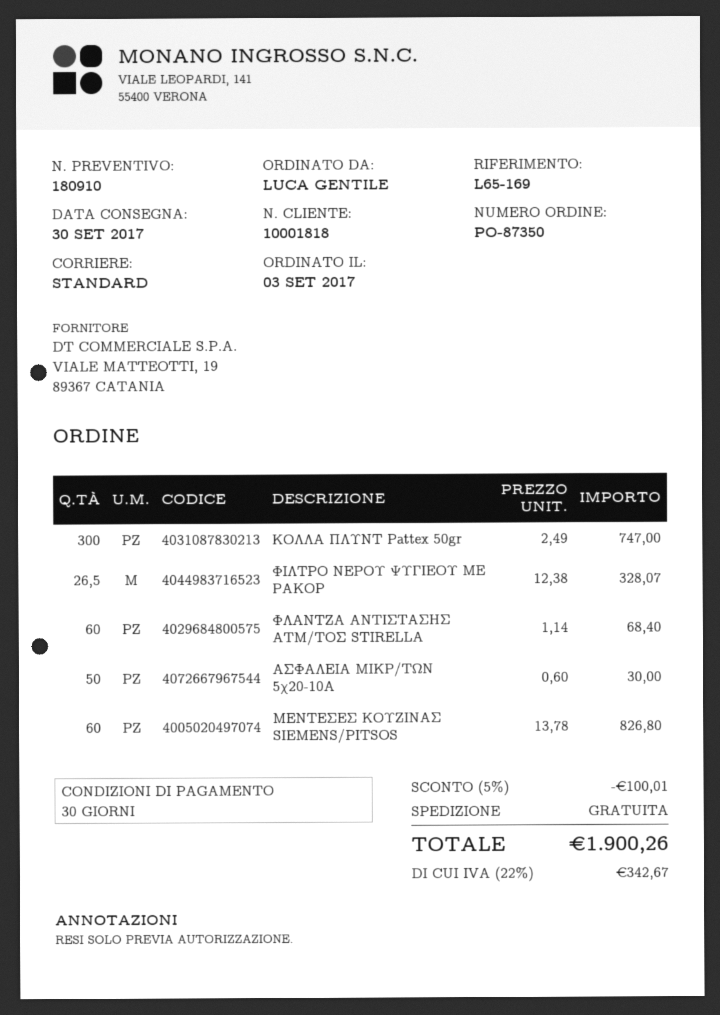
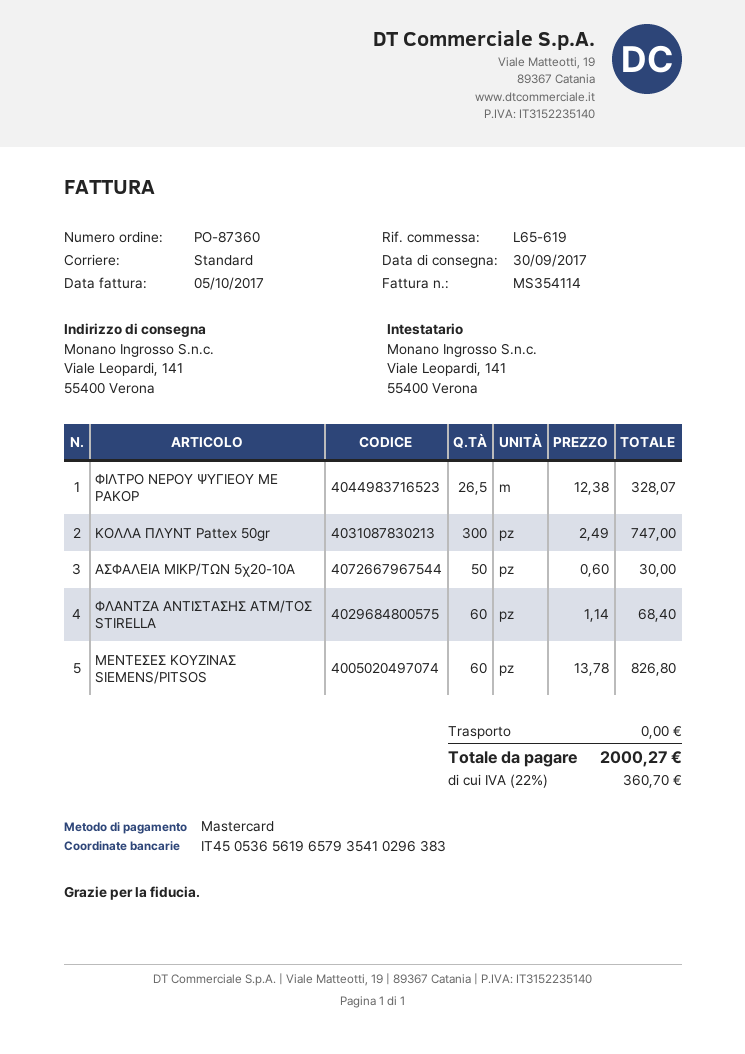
order number: PO-87350 -> PO-87360
reference: L65-169 -> L65-619
discount: 5% = 100.01 -> none
tax: 22% = 342.67 -> 22% = 360.70
total: 1900.26 -> 2000.27

